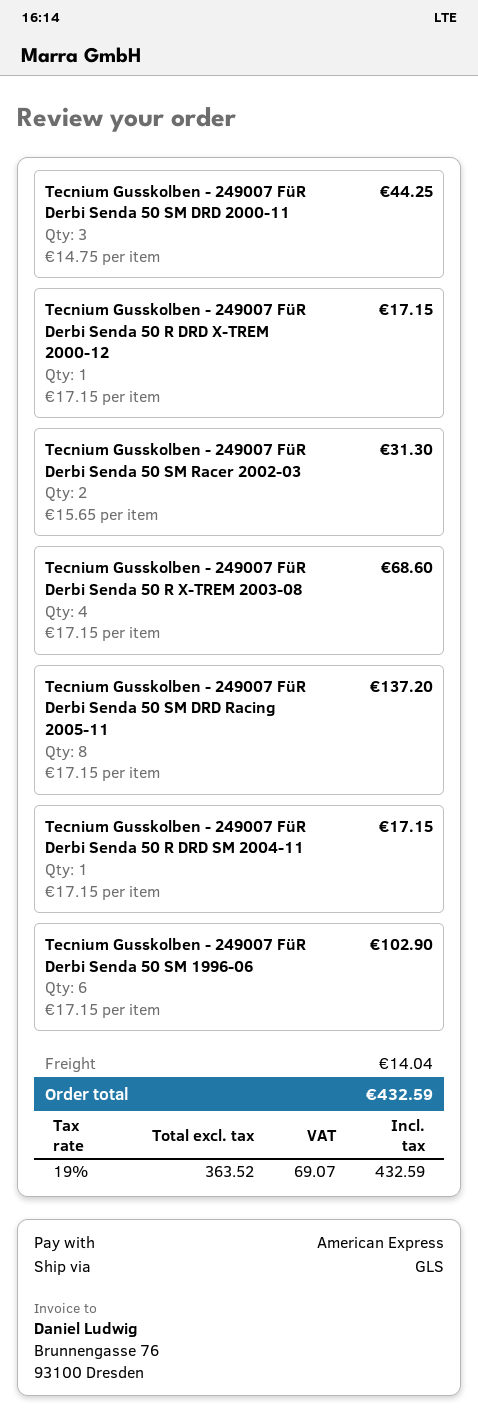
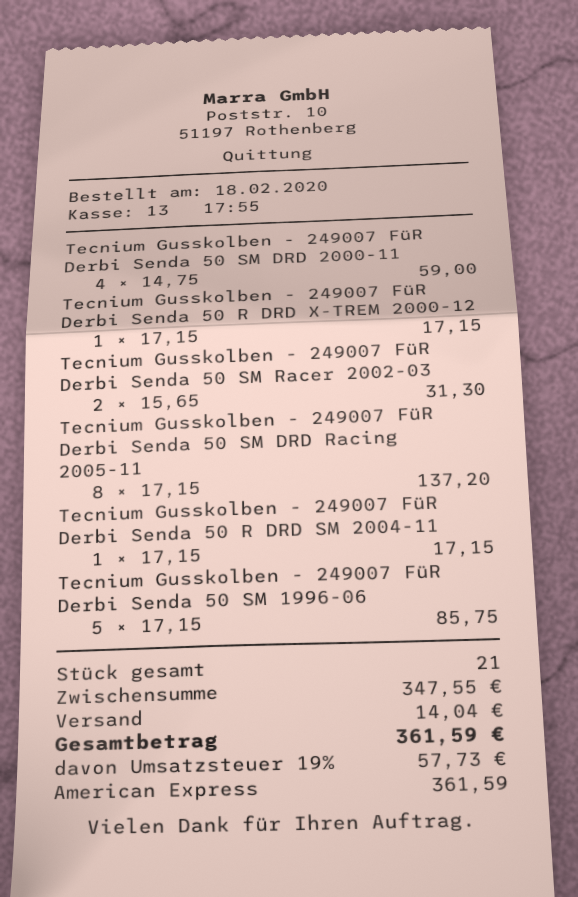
Tecnium Gusskolben - 249007 FüR Derbi Senda 50 SM DRD 2000-11: 3 x 14.75 = 44.25 -> 4 x 14.75 = 59.00
Tecnium Gusskolben - 249007 FüR Derbi Senda 50 R X-TREM 2003-08: 4 x 17.15 = 68.60 -> none
Tecnium Gusskolben - 249007 FüR Derbi Senda 50 SM 1996-06: 6 x 17.15 = 102.90 -> 5 x 17.15 = 85.75
tax: 19% = 69.07 -> 19% = 57.73
total: 432.59 -> 361.59

